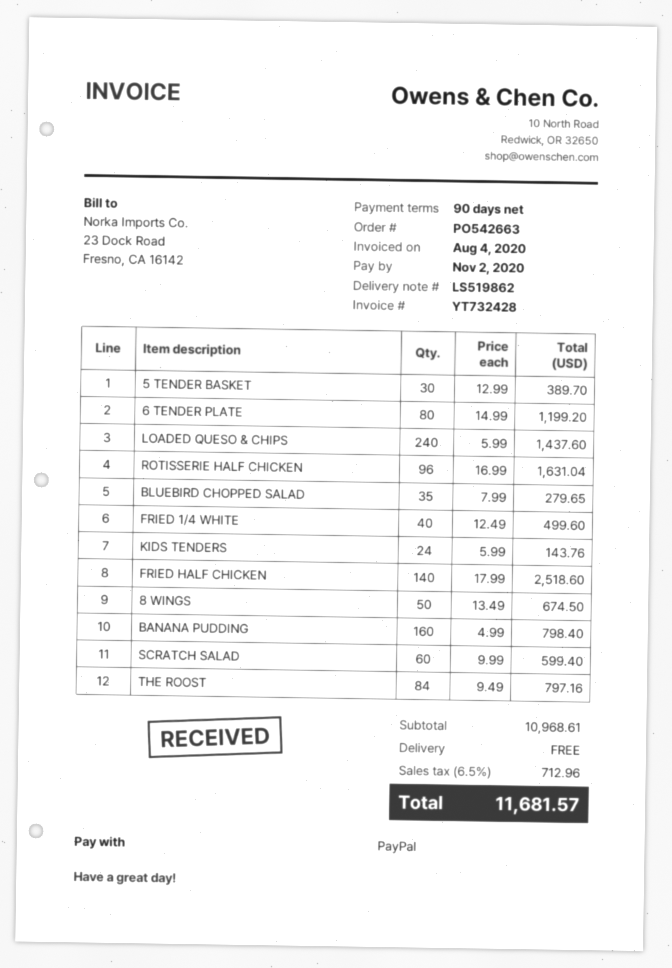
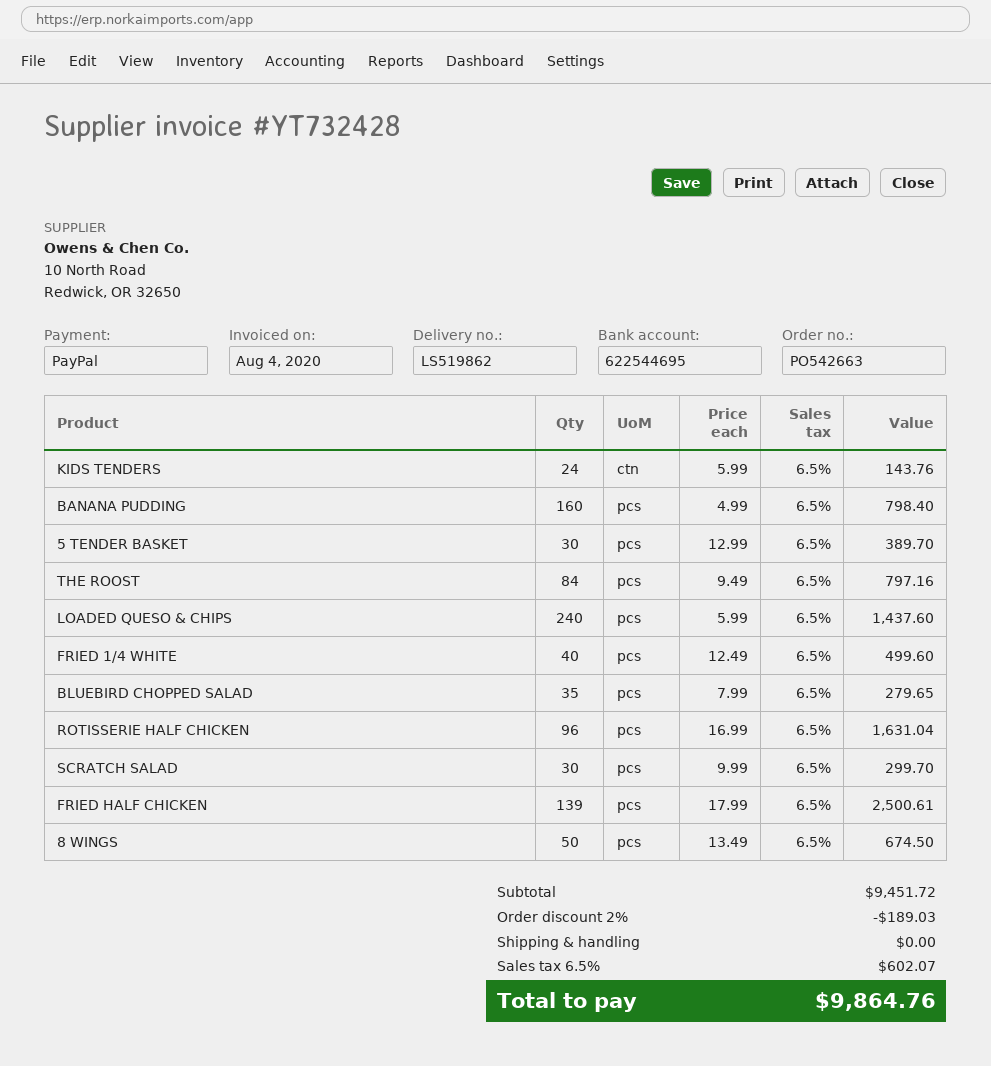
6 TENDER PLATE: 80 x 14.99 = 1199.20 -> none
FRIED HALF CHICKEN: 140 x 17.99 = 2518.60 -> 139 x 17.99 = 2500.61
SCRATCH SALAD: 60 x 9.99 = 599.40 -> 30 x 9.99 = 299.70
subtotal: 10968.61 -> 9451.72
discount: none -> 2% = 189.03
tax: 6.5% = 712.96 -> 6.5% = 602.07
total: 11681.57 -> 9864.76

